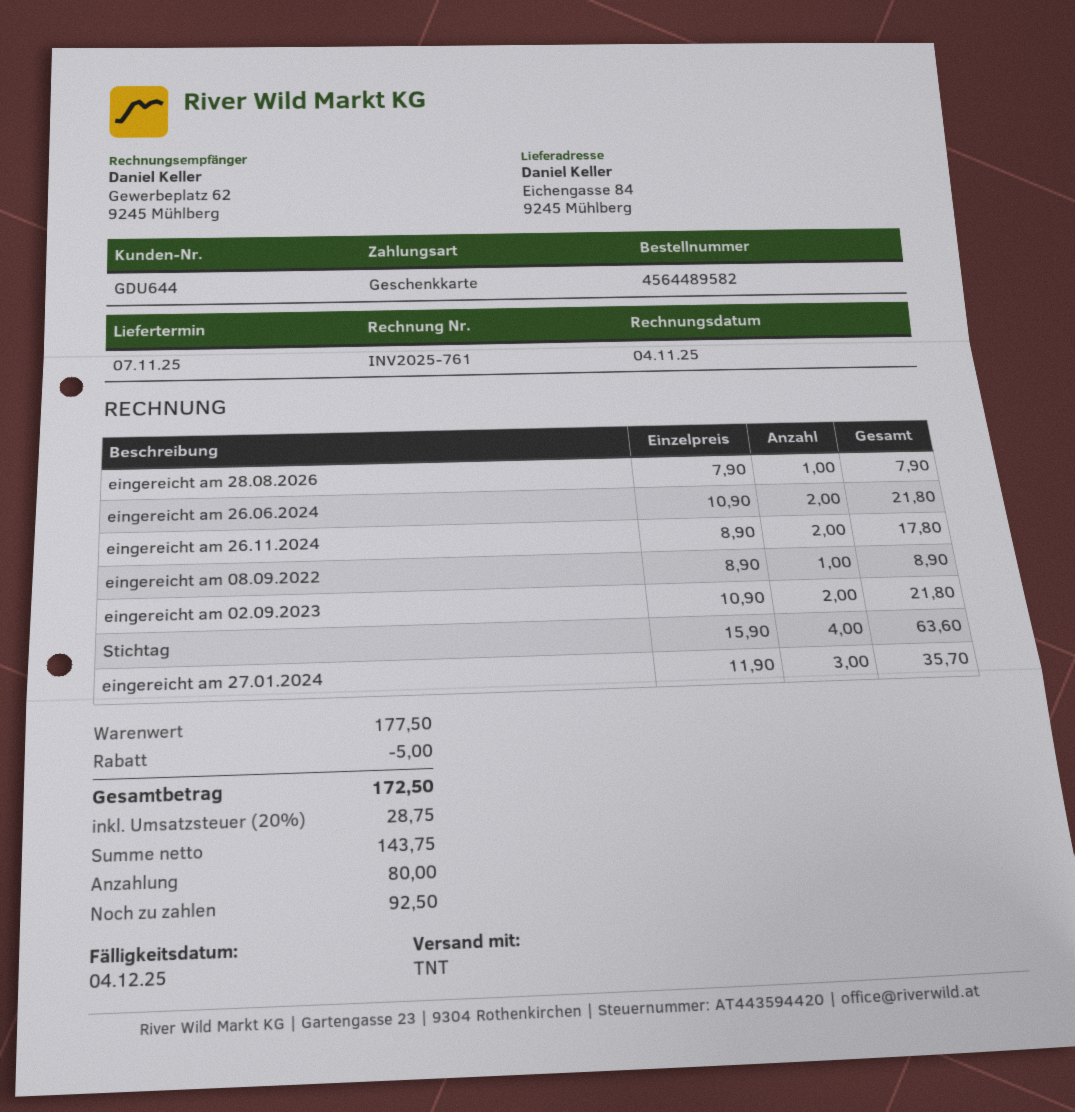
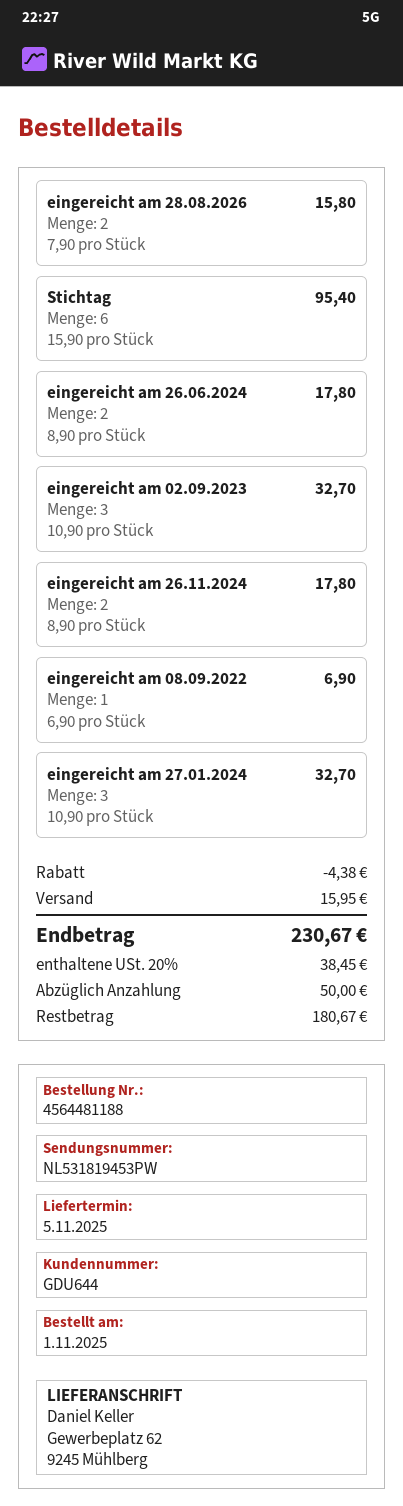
order number: 4564489582 -> 4564481188
delivery date: 2025-11-07 -> 2025-11-05
ship to: Eichengasse 84, 9245 Mühlberg -> Gewerbeplatz 62, 9245 Mühlberg
eingereicht am 28.08.2026: 1 x 7.90 = 7.90 -> 2 x 7.90 = 15.80
eingereicht am 26.06.2024: 2 x 10.90 = 21.80 -> 2 x 8.90 = 17.80
eingereicht am 08.09.2022: 1 x 8.90 = 8.90 -> 1 x 6.90 = 6.90
eingereicht am 02.09.2023: 2 x 10.90 = 21.80 -> 3 x 10.90 = 32.70
Stichtag: 4 x 15.90 = 63.60 -> 6 x 15.90 = 95.40
eingereicht am 27.01.2024: 3 x 11.90 = 35.70 -> 3 x 10.90 = 32.70
discount: 5.00 -> 4.38
shipping: none -> 15.95
tax: 20% = 28.75 -> 20% = 38.45
total: 172.50 -> 230.67
deposit: 80.00 -> 50.00
balance: 92.50 -> 180.67

